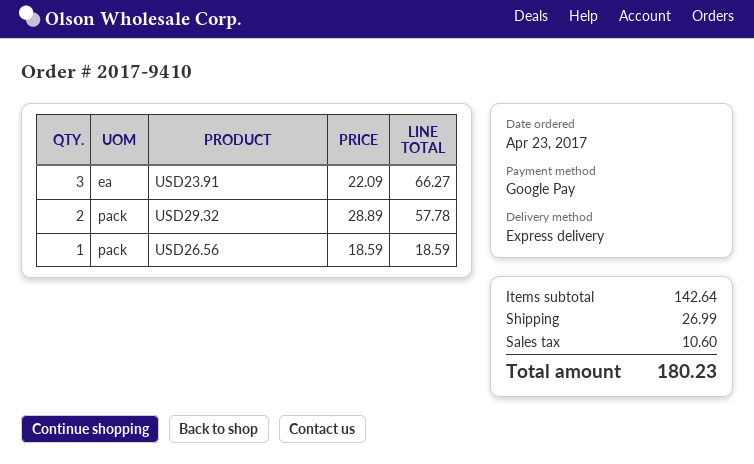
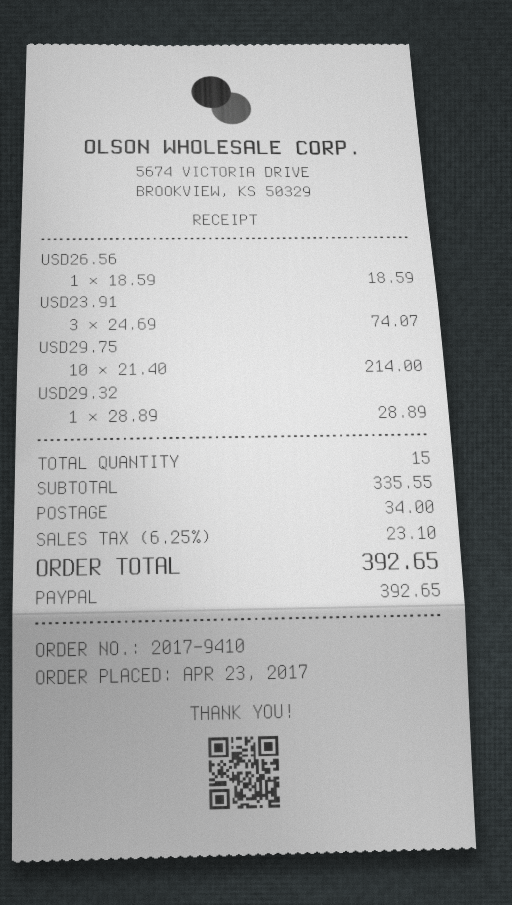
payment method: Google Pay -> PayPal
USD23.91: 3 x 22.09 = 66.27 -> 3 x 24.69 = 74.07
USD29.32: 2 x 28.89 = 57.78 -> 1 x 28.89 = 28.89
USD29.75: none -> 10 x 21.40 = 214.00
subtotal: 142.64 -> 335.55
shipping: 26.99 -> 34.00
tax: 10.60 -> 23.10
total: 180.23 -> 392.65

